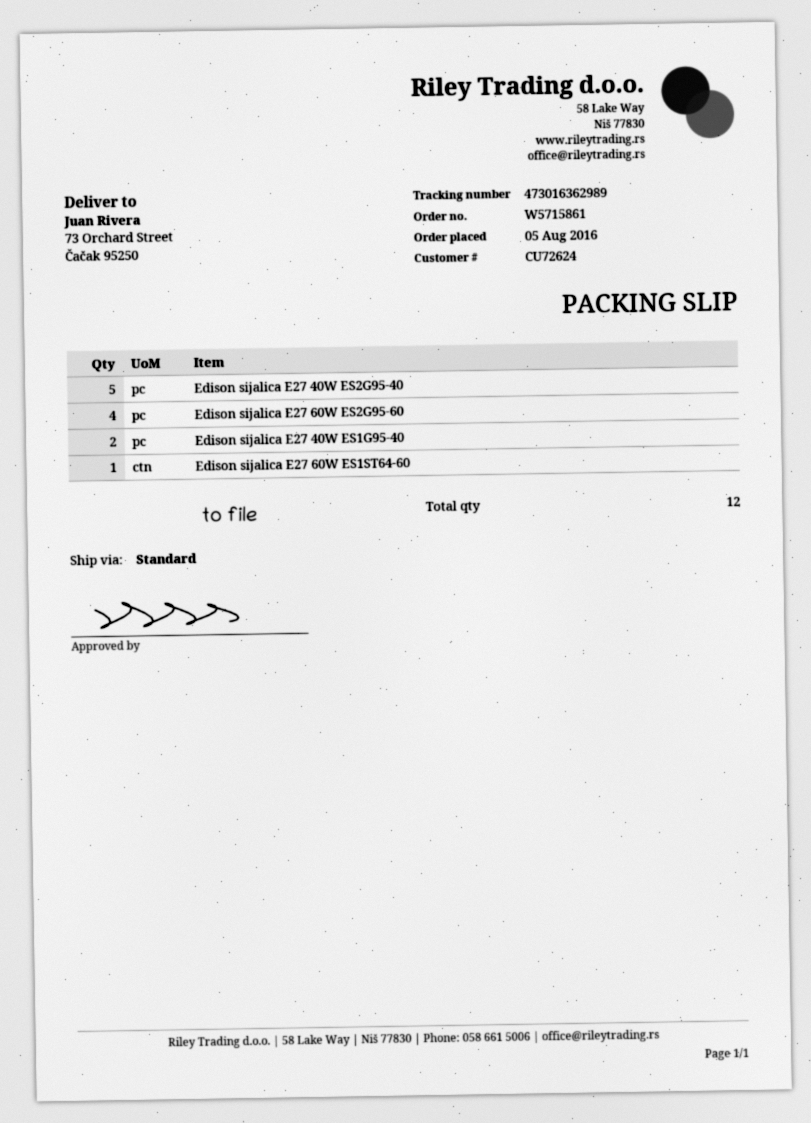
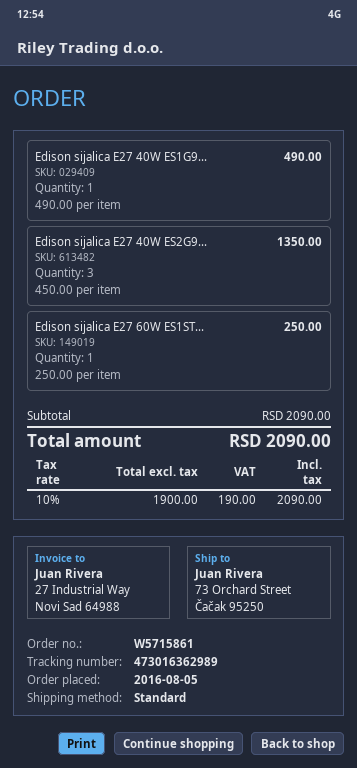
Edison sijalica E27 40W ES2G95-40: 5 -> 3
Edison sijalica E27 60W ES2G95-60: 4 -> none
Edison sijalica E27 40W ES1G95-40: 2 -> 1

